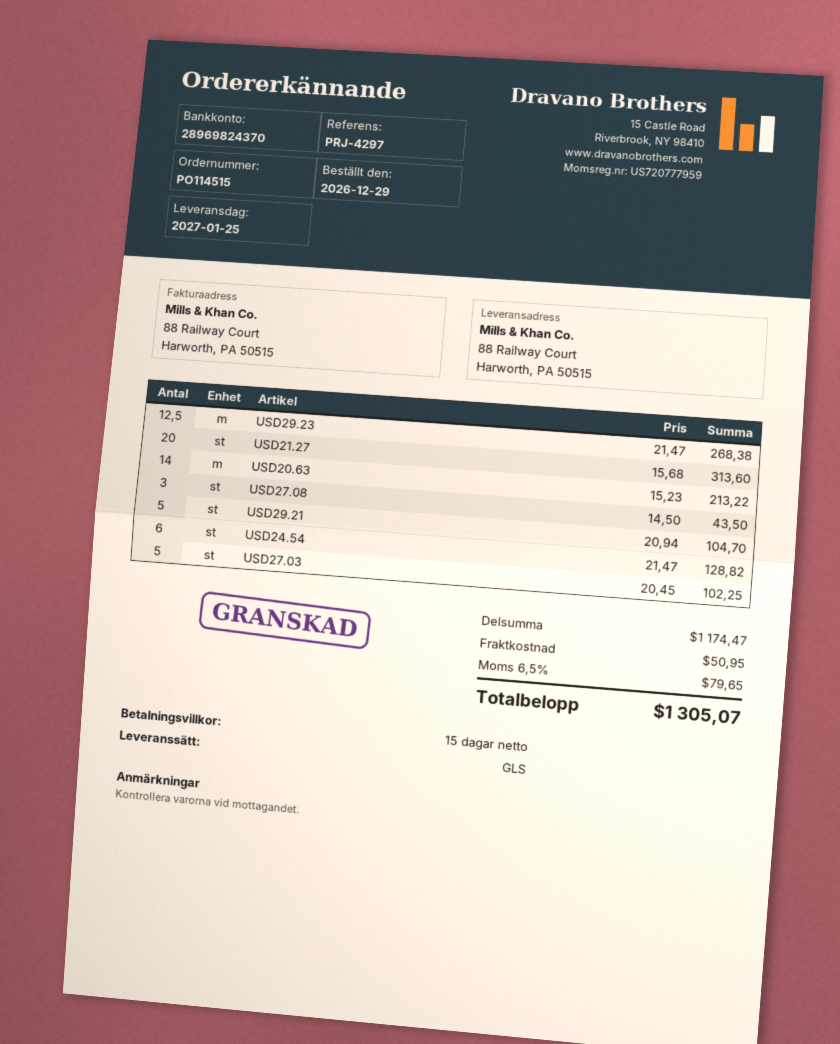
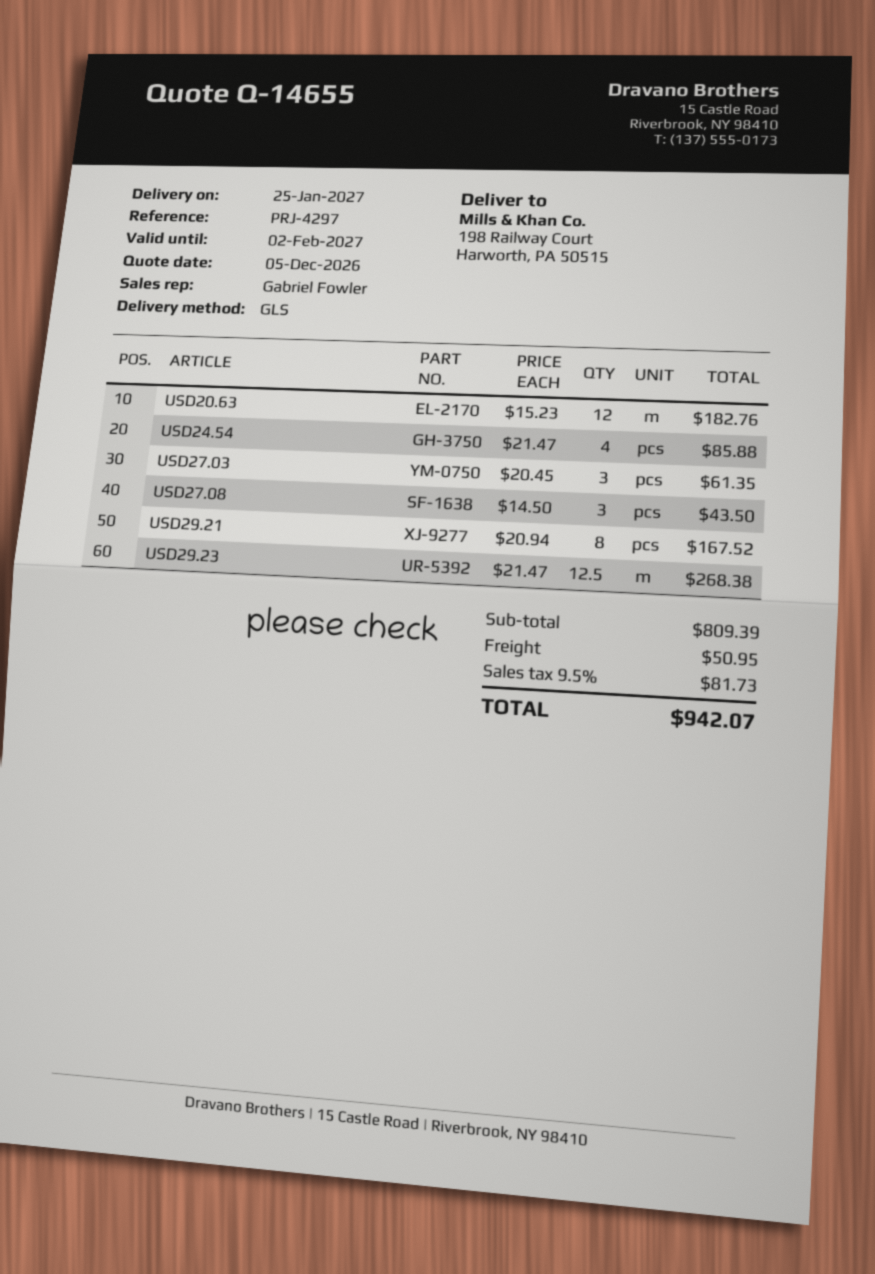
ship to: 88 Railway Court, Harworth, PA 50515 -> 198 Railway Court, Harworth, PA 50515
USD21.27: 20 x 15.68 = 313.60 -> none
USD20.63: 14 x 15.23 = 213.22 -> 12 x 15.23 = 182.76
USD29.21: 5 x 20.94 = 104.70 -> 8 x 20.94 = 167.52
USD24.54: 6 x 21.47 = 128.82 -> 4 x 21.47 = 85.88
USD27.03: 5 x 20.45 = 102.25 -> 3 x 20.45 = 61.35
subtotal: 1174.47 -> 809.39
tax: 6.5% = 79.65 -> 9.5% = 81.73
total: 1305.07 -> 942.07

